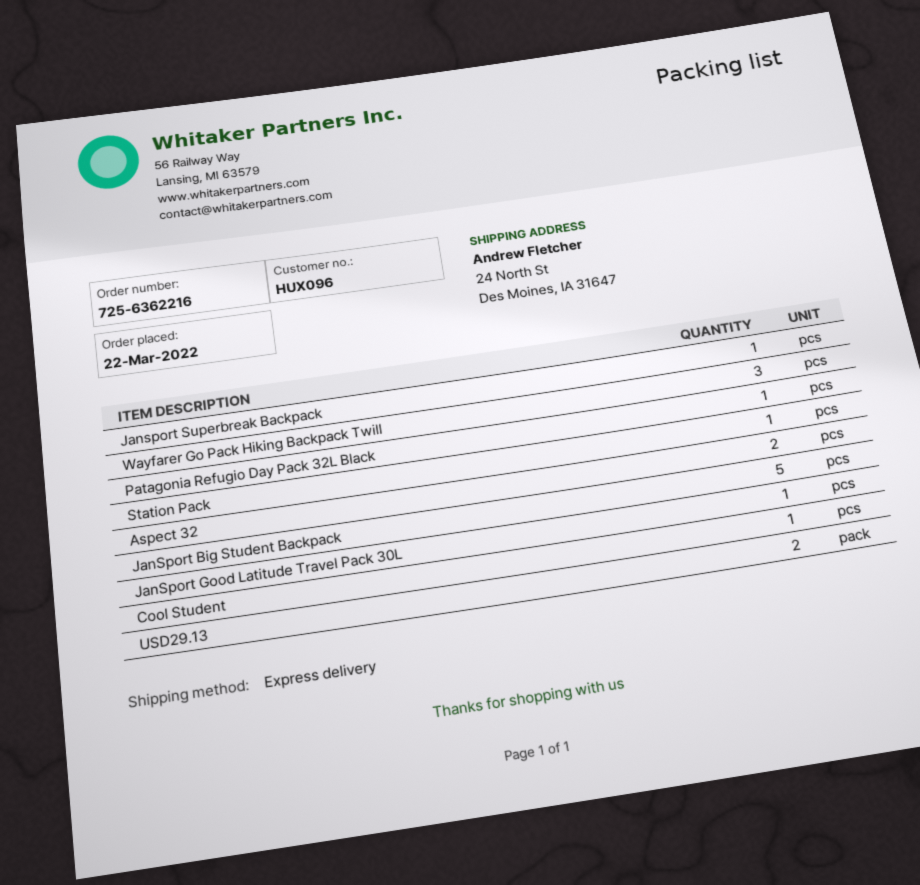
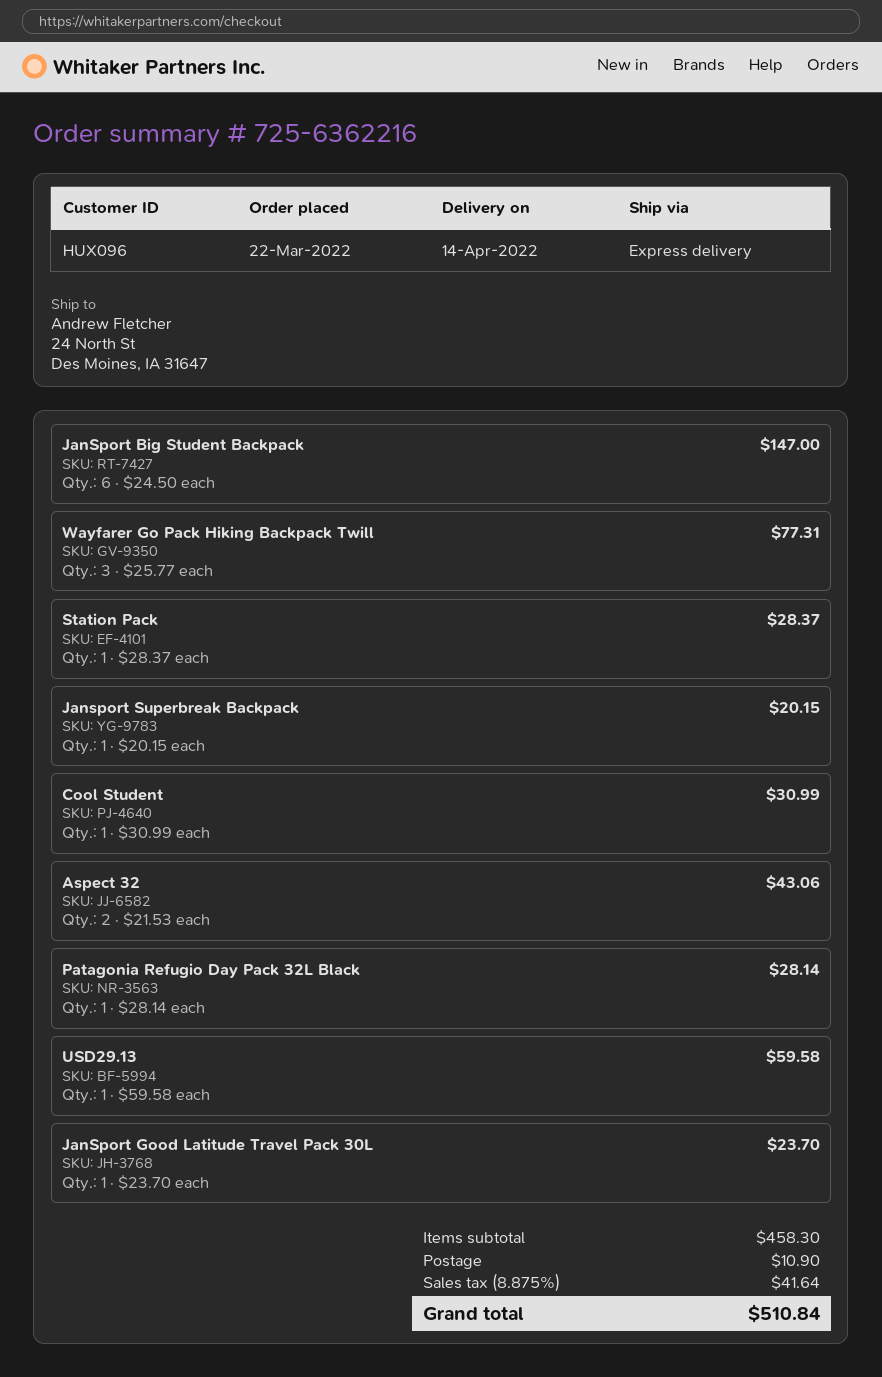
JanSport Big Student Backpack: 5 -> 6
USD29.13: 2 -> 1

